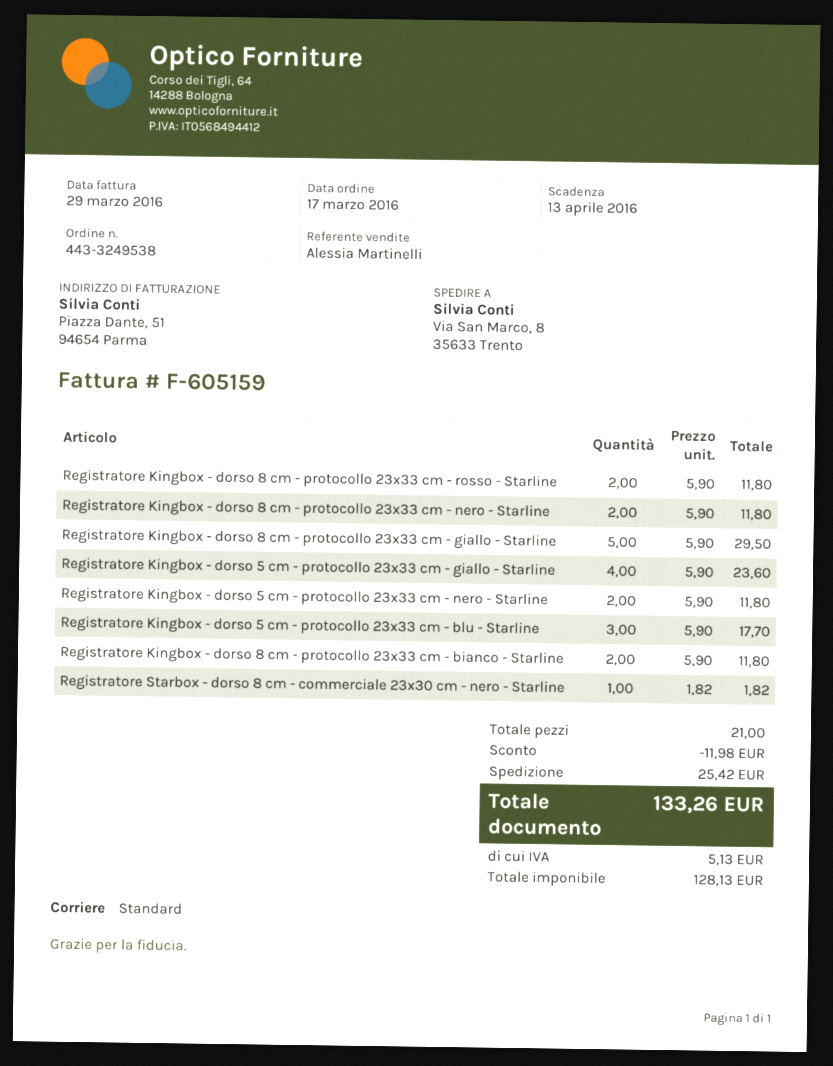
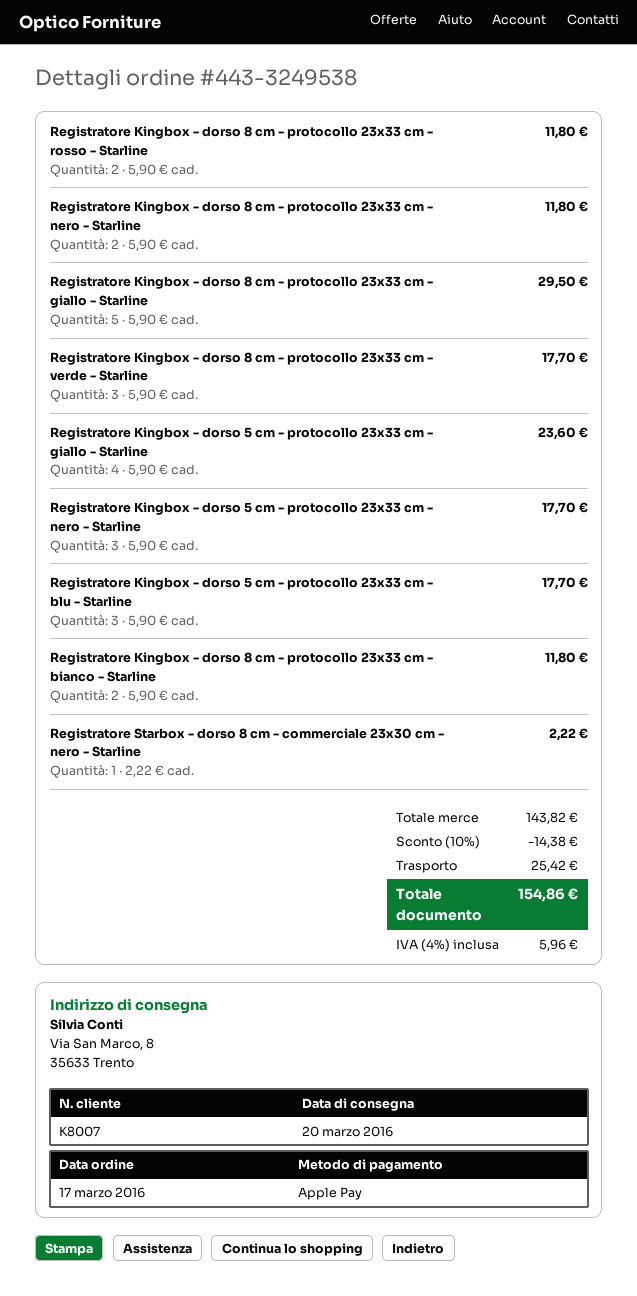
Registratore Kingbox - dorso 5 cm - protocollo 23x33 cm - nero - Starline: 2 x 5.90 = 11.80 -> 3 x 5.90 = 17.70
Registratore Starbox - dorso 8 cm - commerciale 23x30 cm - nero - Starline: 1 x 1.82 = 1.82 -> 1 x 2.22 = 2.22
Registratore Kingbox - dorso 8 cm - protocollo 23x33 cm - verde - Starline: none -> 3 x 5.90 = 17.70
discount: 11.98 -> 14.38
tax: 5.13 -> 5.96
total: 133.26 -> 154.86

